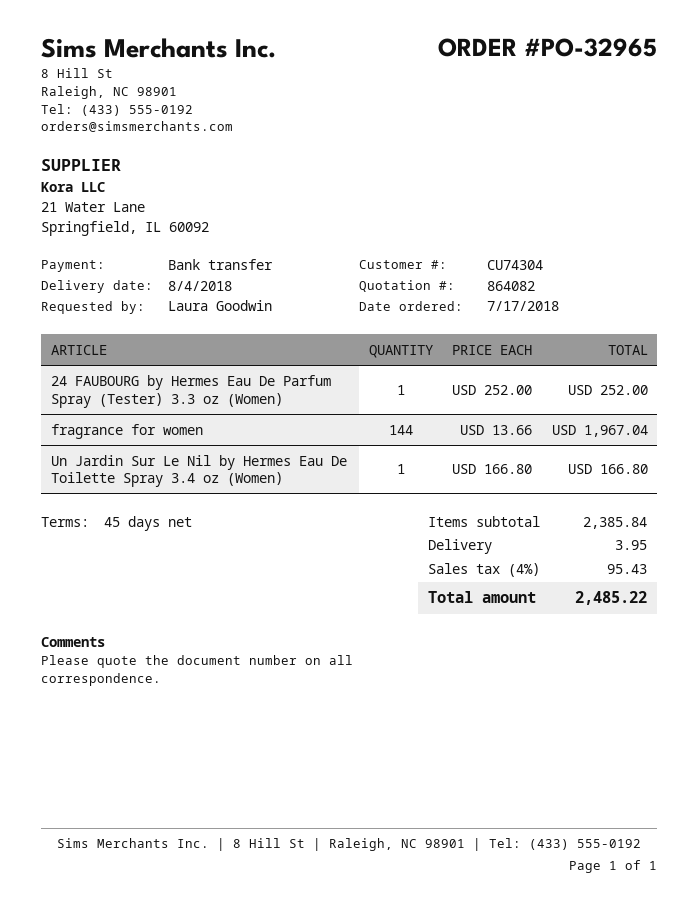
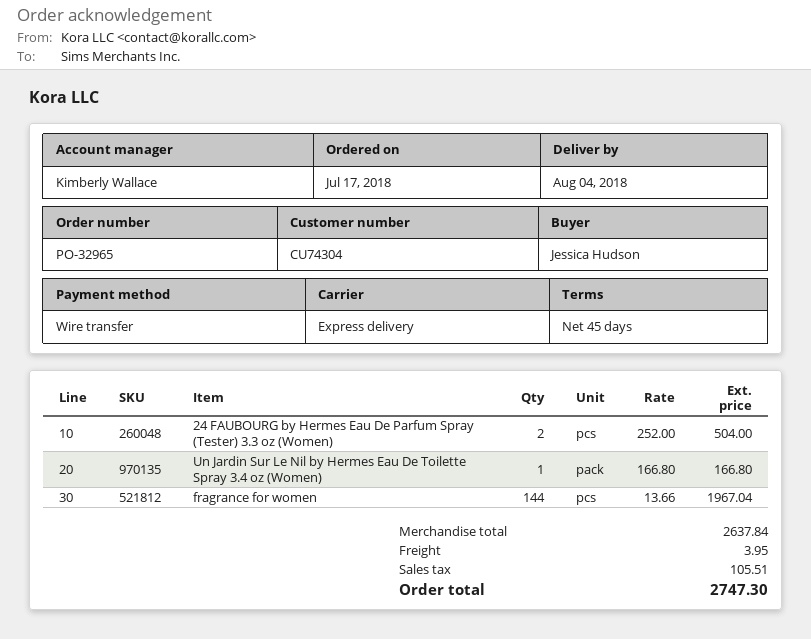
ordered by: Laura Goodwin -> Jessica Hudson
24 FAUBOURG by Hermes Eau De Parfum Spray (Tester) 3.3 oz (Women): 1 x 252.00 = 252.00 -> 2 x 252.00 = 504.00
subtotal: 2385.84 -> 2637.84
tax: 95.43 -> 105.51
total: 2485.22 -> 2747.30

